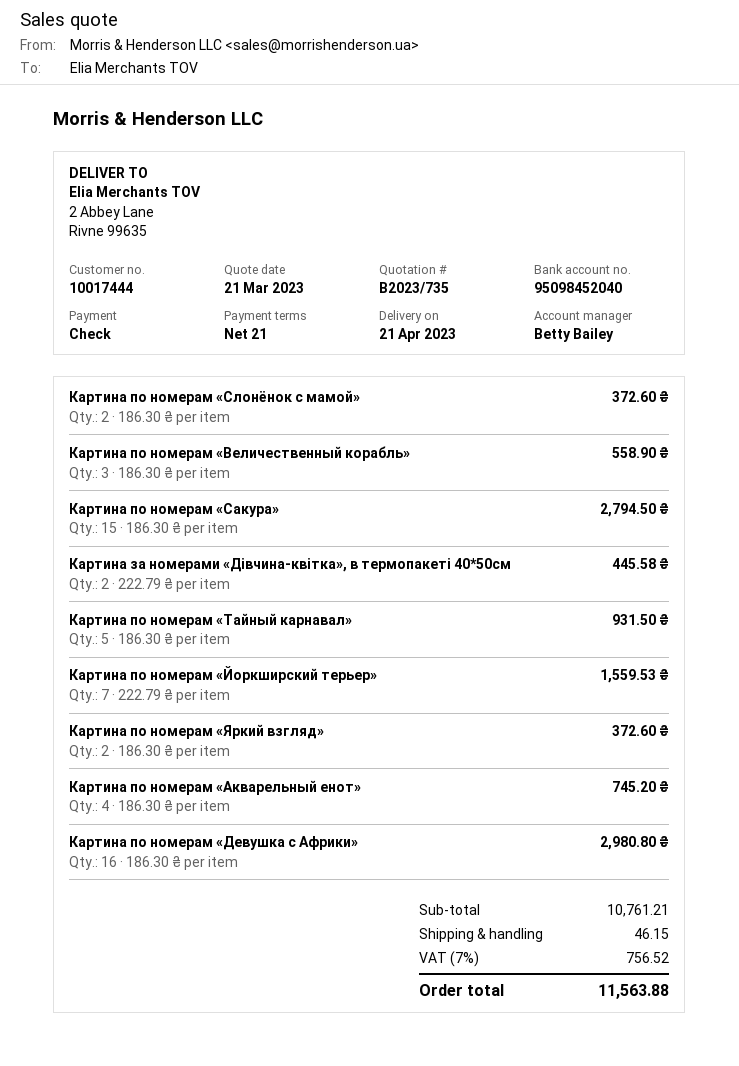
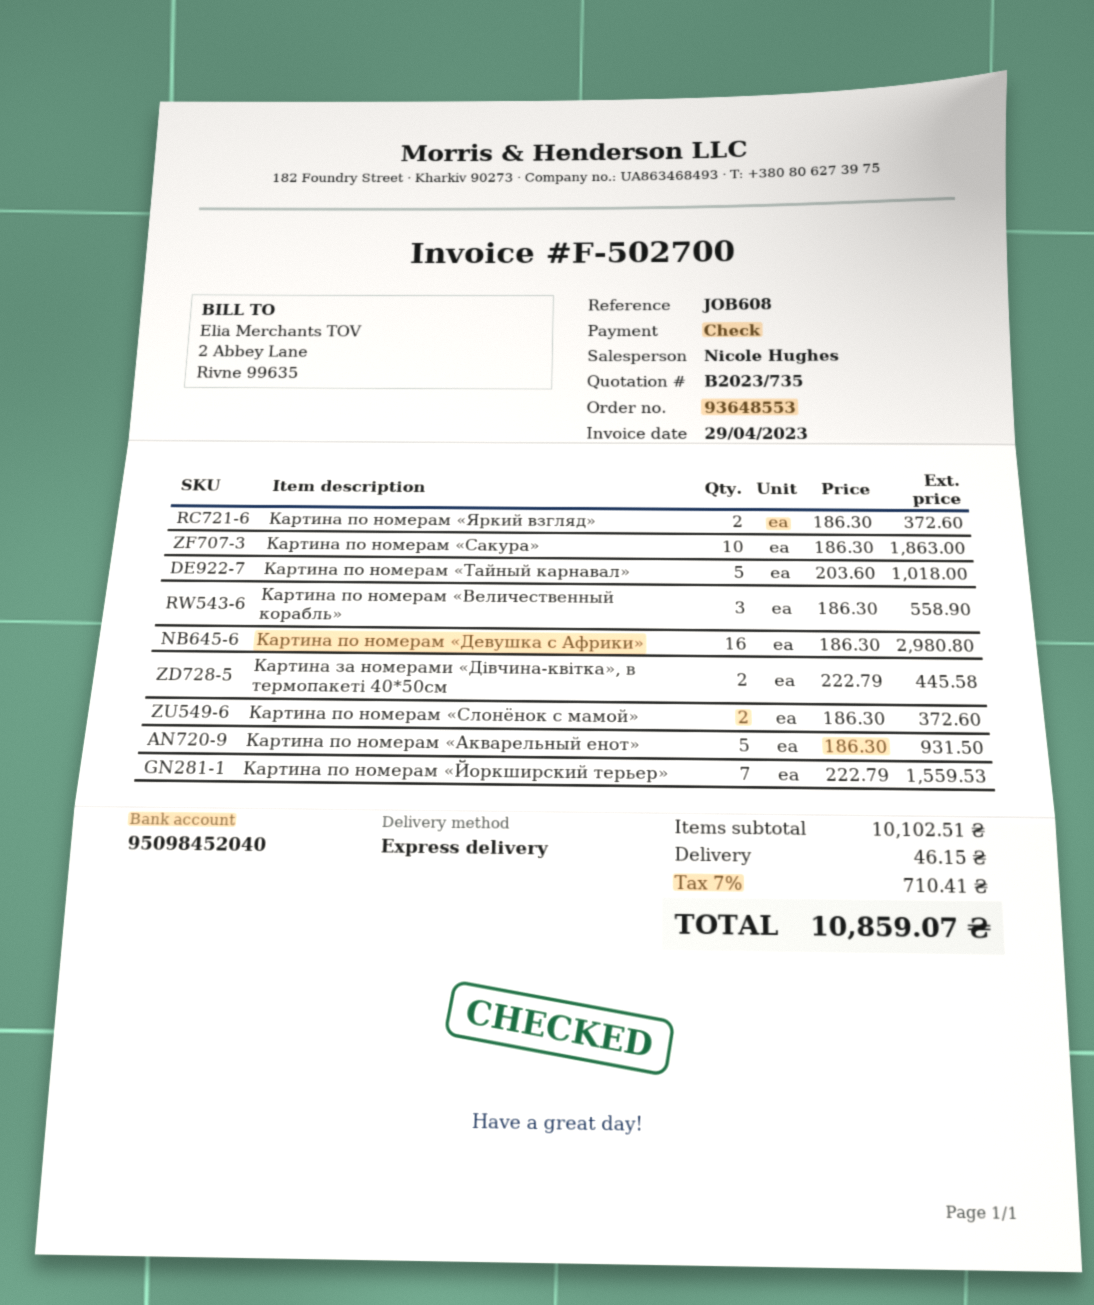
sales rep: Betty Bailey -> Nicole Hughes
Картина по номерам «Сакура»: 15 x 186.30 = 2794.50 -> 10 x 186.30 = 1863.00
Картина по номерам «Тайный карнавал»: 5 x 186.30 = 931.50 -> 5 x 203.60 = 1018.00
Картина по номерам «Акварельный енот»: 4 x 186.30 = 745.20 -> 5 x 186.30 = 931.50
subtotal: 10761.21 -> 10102.51
tax: 7% = 756.52 -> 7% = 710.41
total: 11563.88 -> 10859.07

